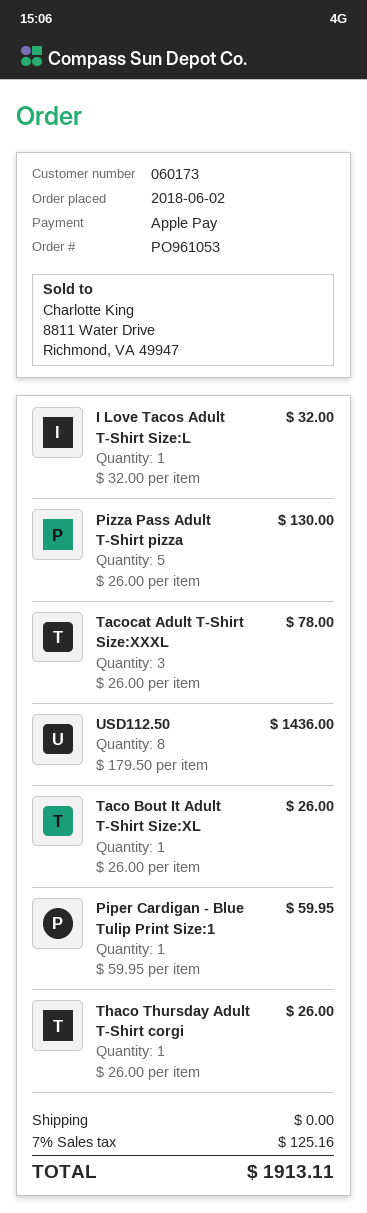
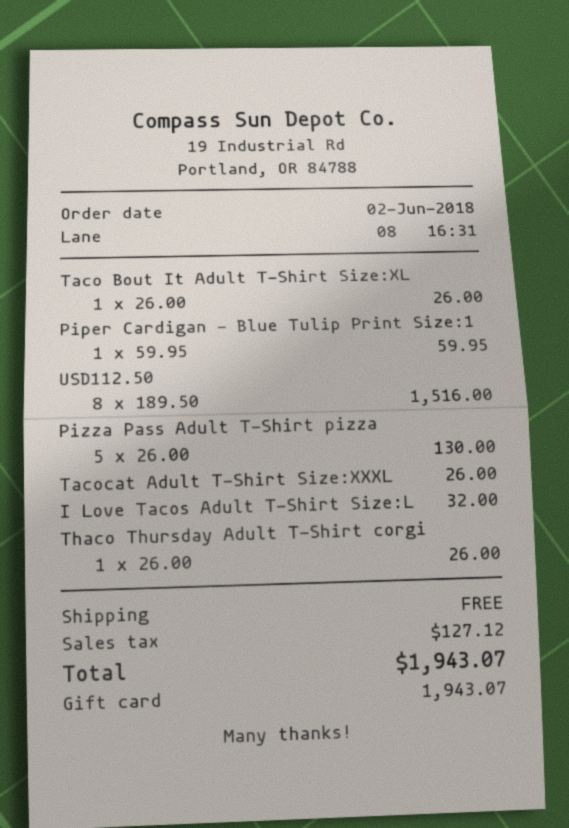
payment method: Apple Pay -> gift card
Tacocat Adult T-Shirt Size:XXXL: 3 x 26.00 = 78.00 -> 1 x 26.00 = 26.00
USD112.50: 8 x 179.50 = 1436.00 -> 8 x 189.50 = 1516.00
tax: 125.16 -> 127.12
total: 1913.11 -> 1943.07

